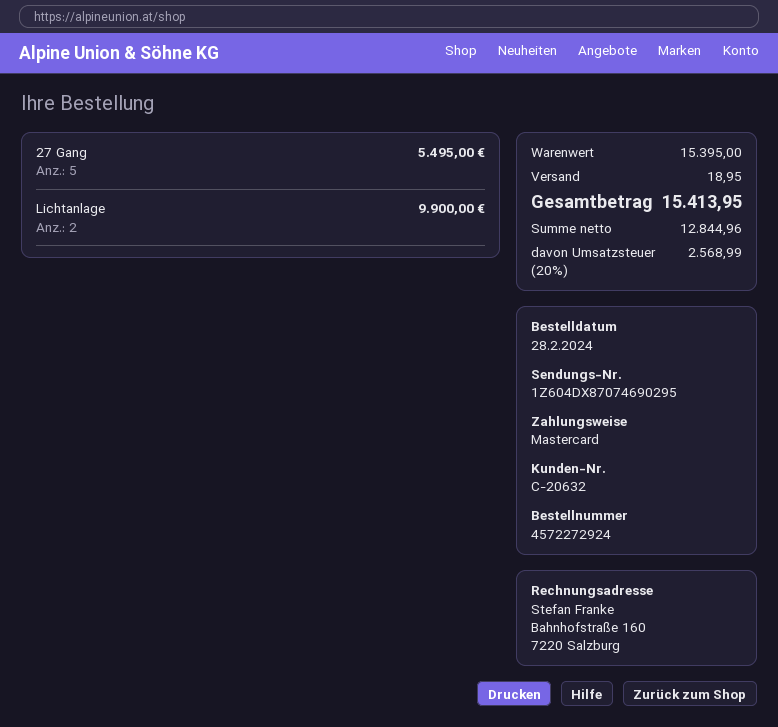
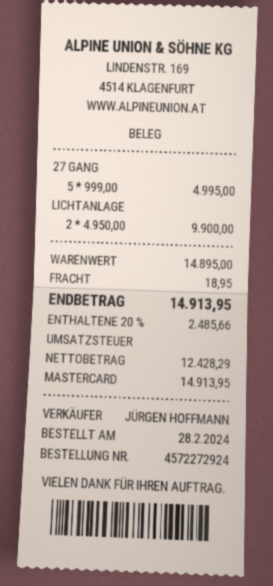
27 Gang: 5 for 5495.00 -> 5 for 4995.00
subtotal: 15395.00 -> 14895.00
net: 12844.96 -> 12428.29
tax: 20% = 2568.99 -> 20% = 2485.66
total: 15413.95 -> 14913.95

